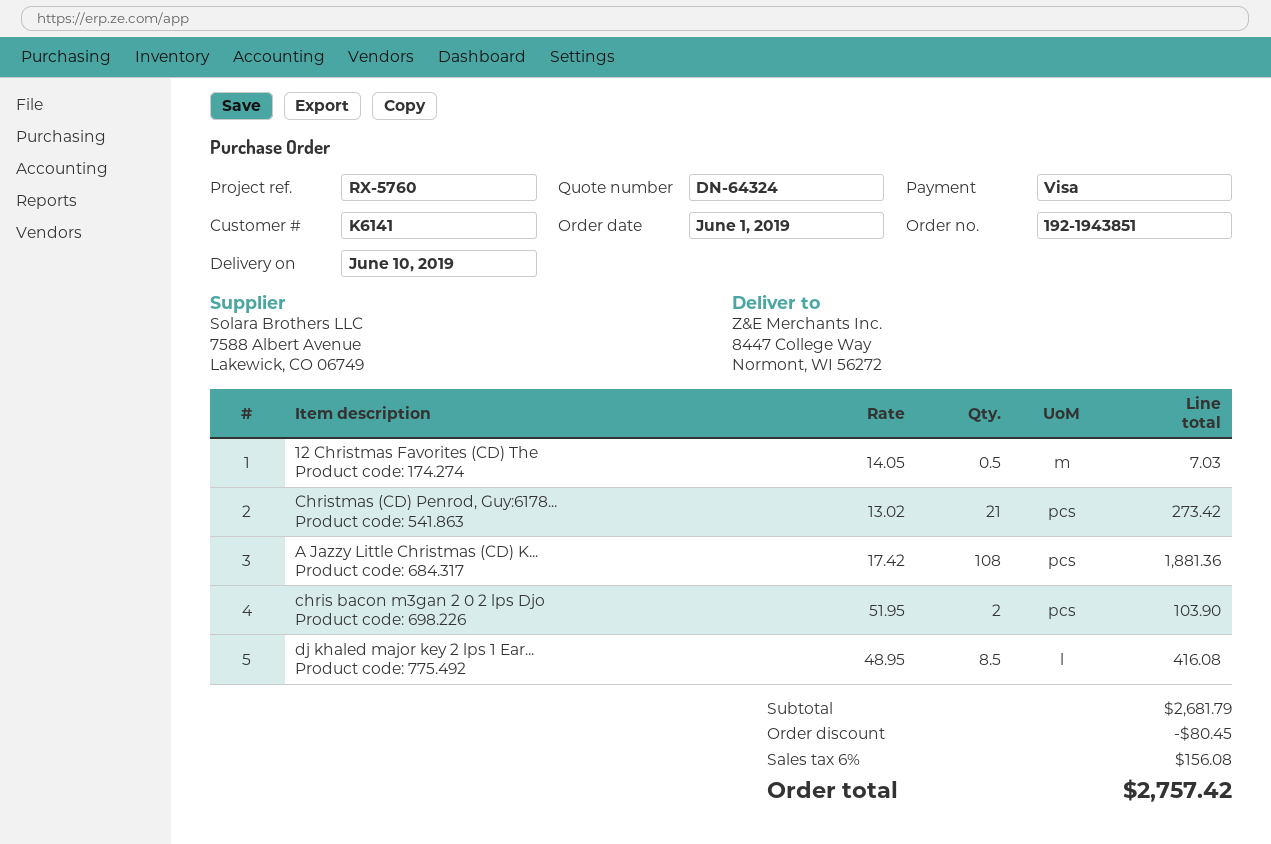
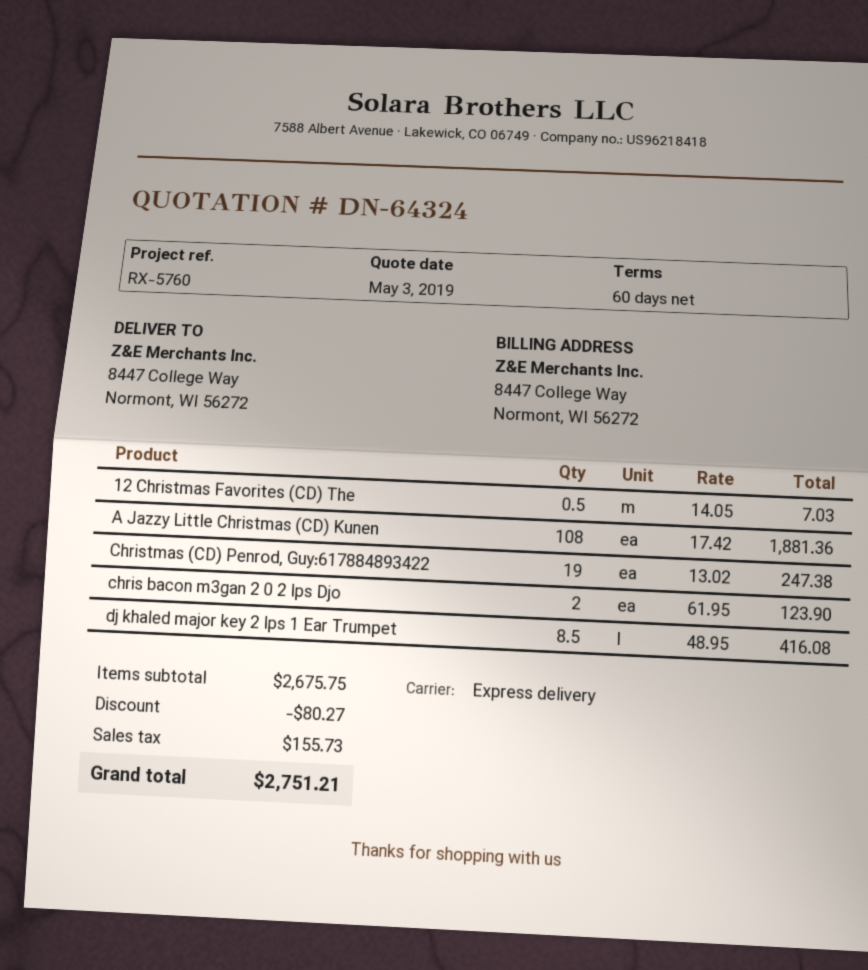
Christmas (CD) Penrod, Guy:6178...: 21 x 13.02 = 273.42 -> 19 x 13.02 = 247.38
chris bacon m3gan 2 0 2 lps Djo: 2 x 51.95 = 103.90 -> 2 x 61.95 = 123.90
subtotal: 2681.79 -> 2675.75
discount: 80.45 -> 80.27
tax: 156.08 -> 155.73
total: 2757.42 -> 2751.21

